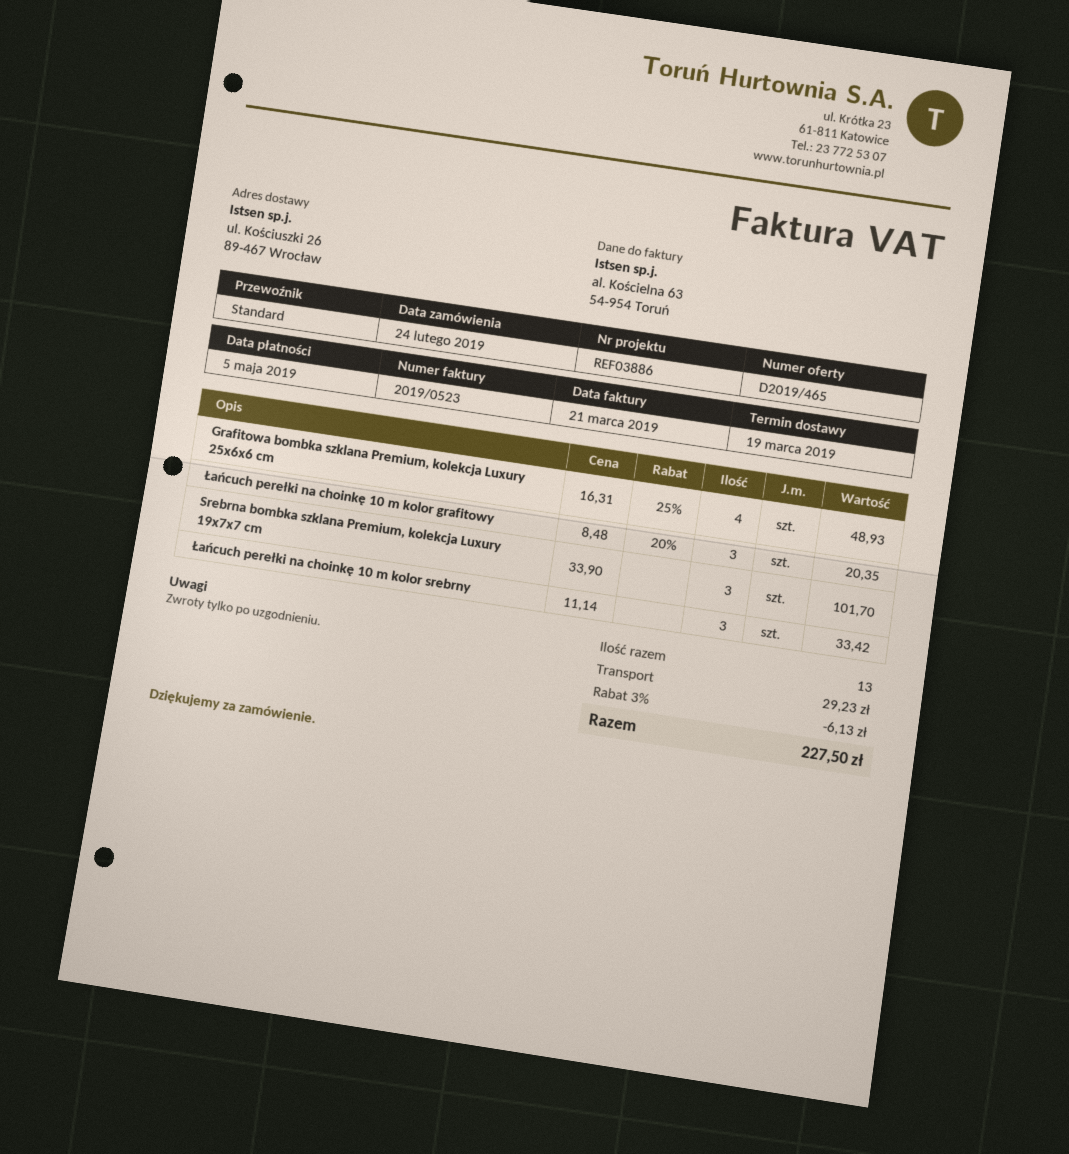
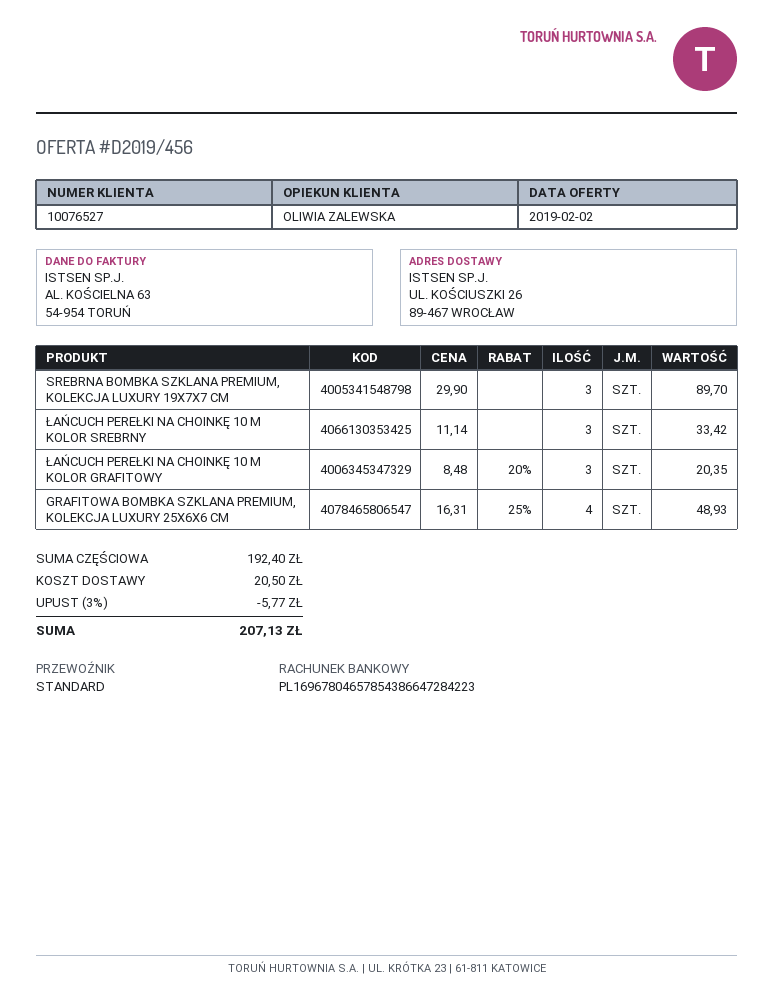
quote number: D2019/465 -> D2019/456
Srebrna bombka szklana Premium, kolekcja Luxury 19x7x7 cm: 3 x 33.90 = 101.70 -> 3 x 29.90 = 89.70
discount: 3% = 6.13 -> 3% = 5.77
shipping: 29.23 -> 20.50
total: 227.50 -> 207.13

